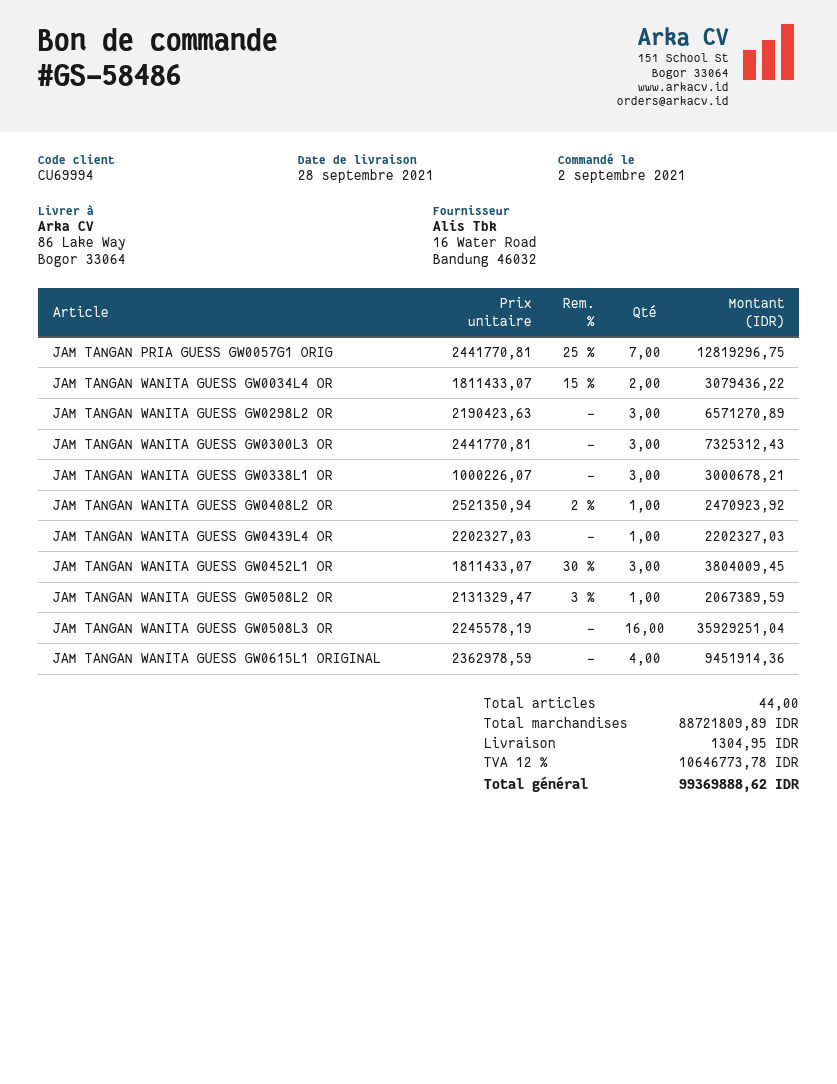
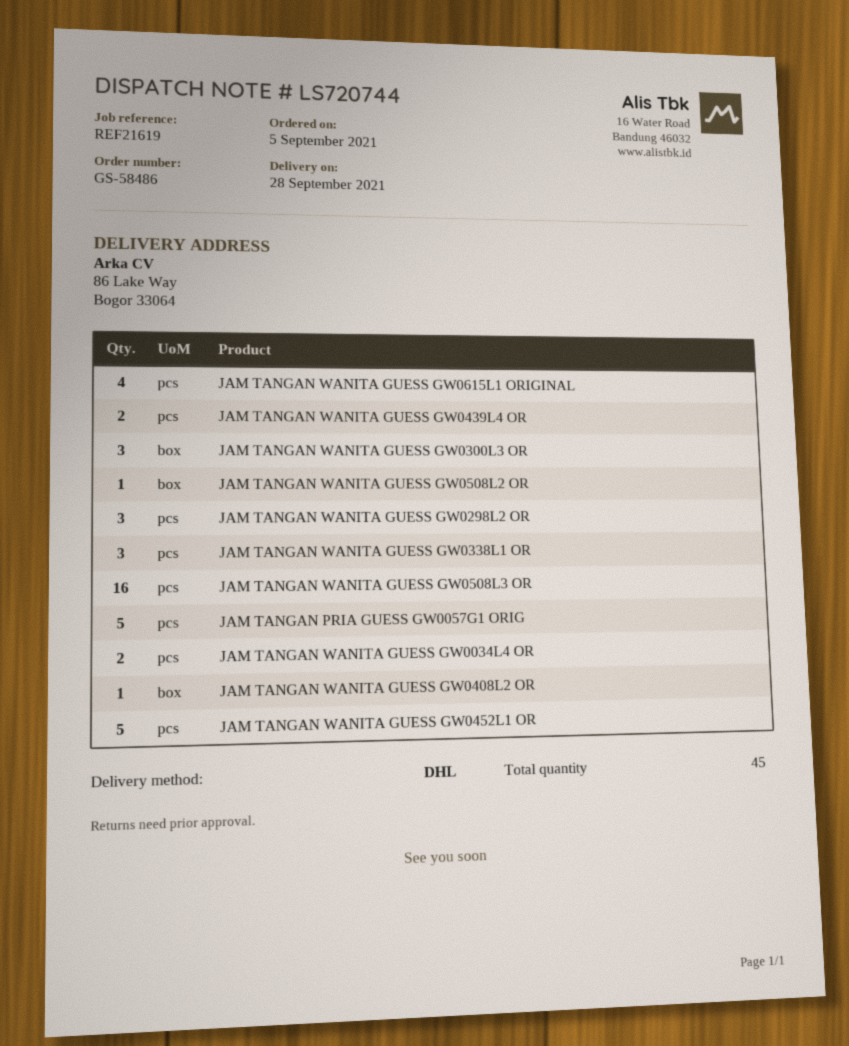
order date: 2021-09-02 -> 2021-09-05
JAM TANGAN PRIA GUESS GW0057G1 ORIG: 7 -> 5
JAM TANGAN WANITA GUESS GW0439L4 OR: 1 -> 2
JAM TANGAN WANITA GUESS GW0452L1 OR: 3 -> 5
total quantity: 44 -> 45

